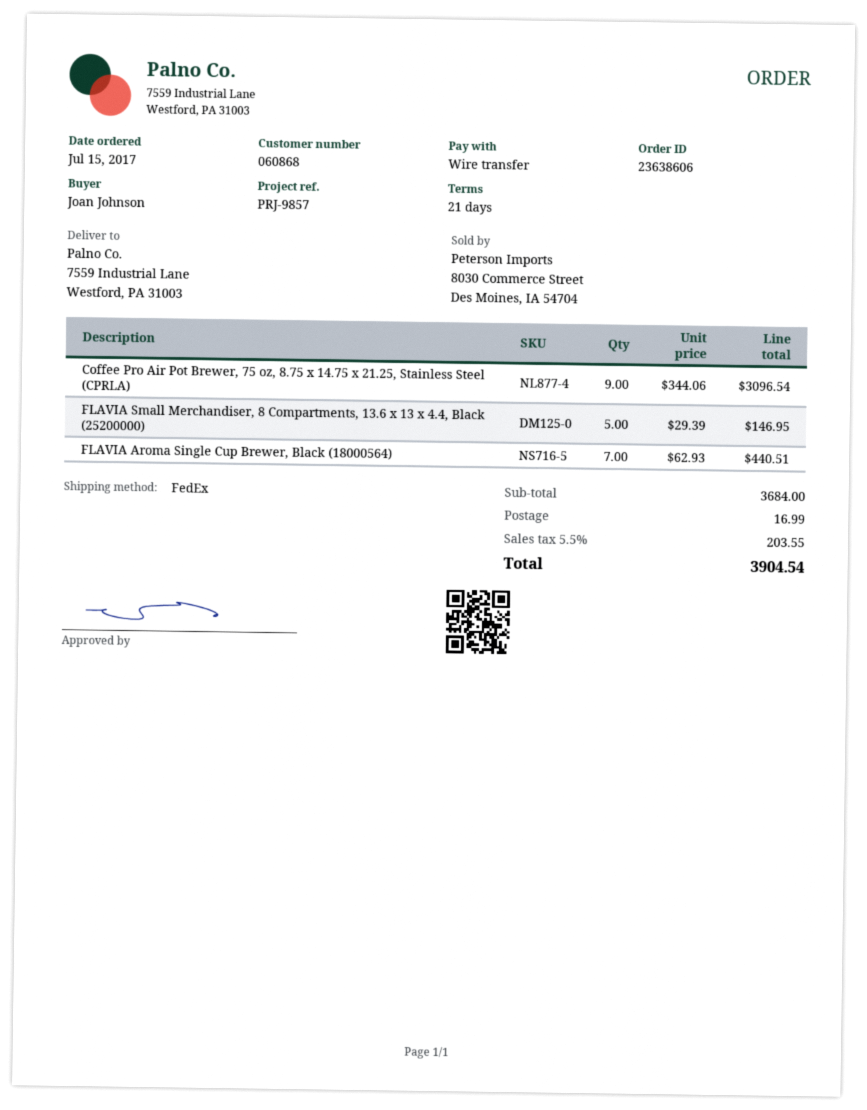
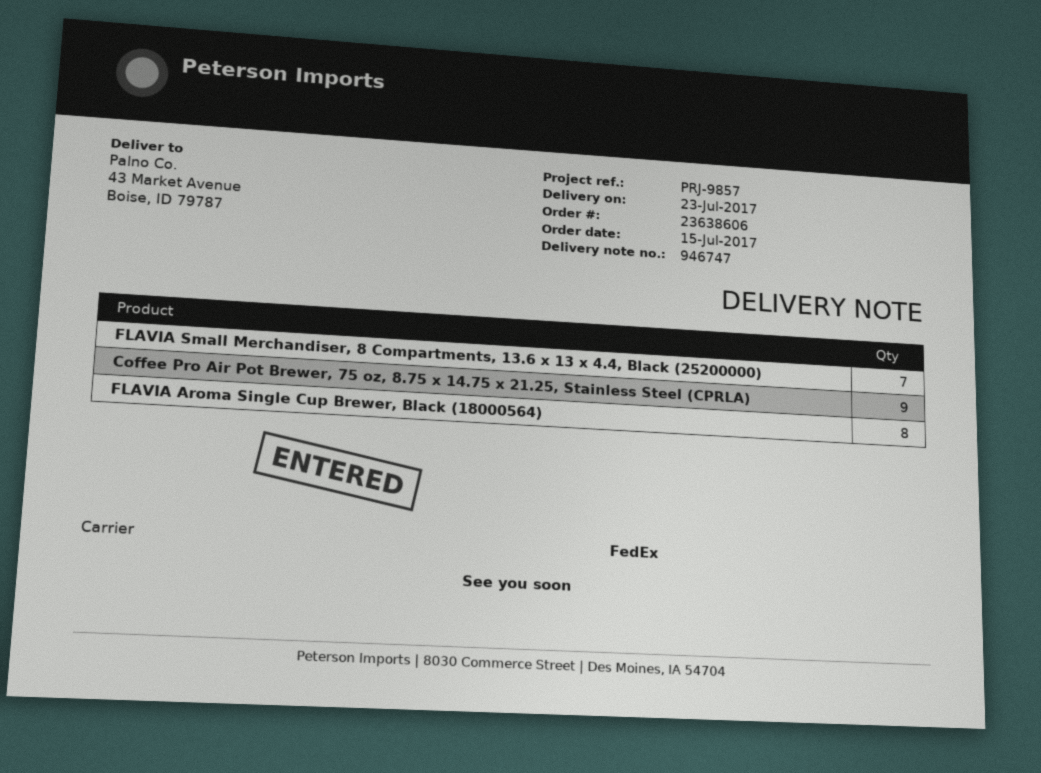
ship to: 7559 Industrial Lane, Westford, PA 31003 -> 43 Market Avenue, Boise, ID 79787
FLAVIA Small Merchandiser, 8 Compartments, 13.6 x 13 x 4.4, Black (25200000): 5 -> 7
FLAVIA Aroma Single Cup Brewer, Black (18000564): 7 -> 8

